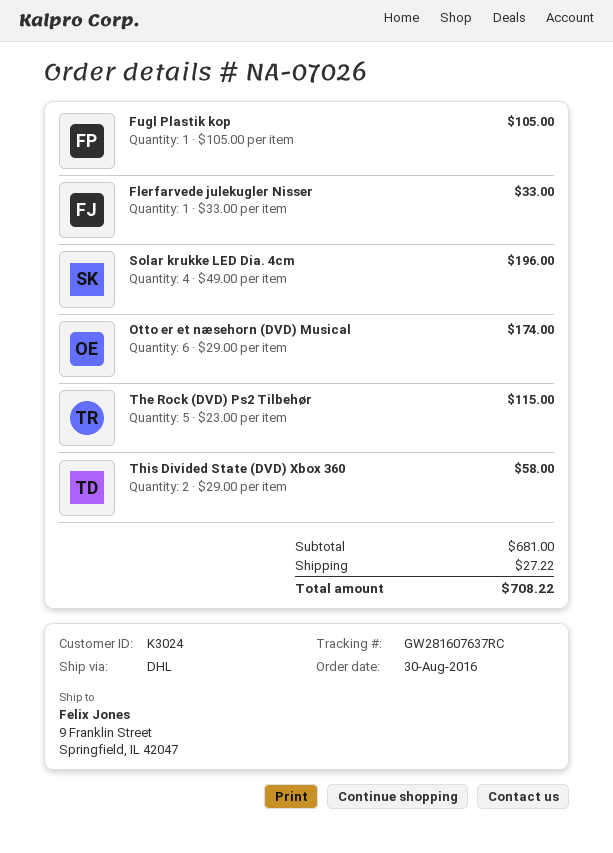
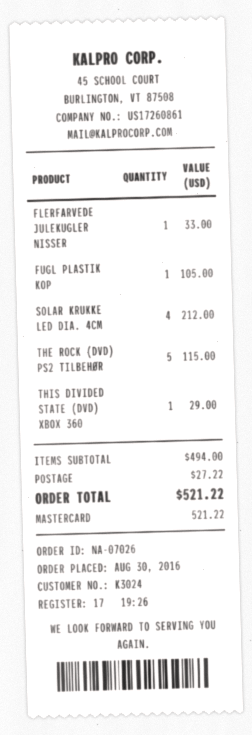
Solar krukke LED Dia. 4cm: 4 for 196.00 -> 4 for 212.00
Otto er et næsehorn (DVD) Musical: 6 for 174.00 -> none
This Divided State (DVD) Xbox 360: 2 for 58.00 -> 1 for 29.00
subtotal: 681.00 -> 494.00
total: 708.22 -> 521.22

